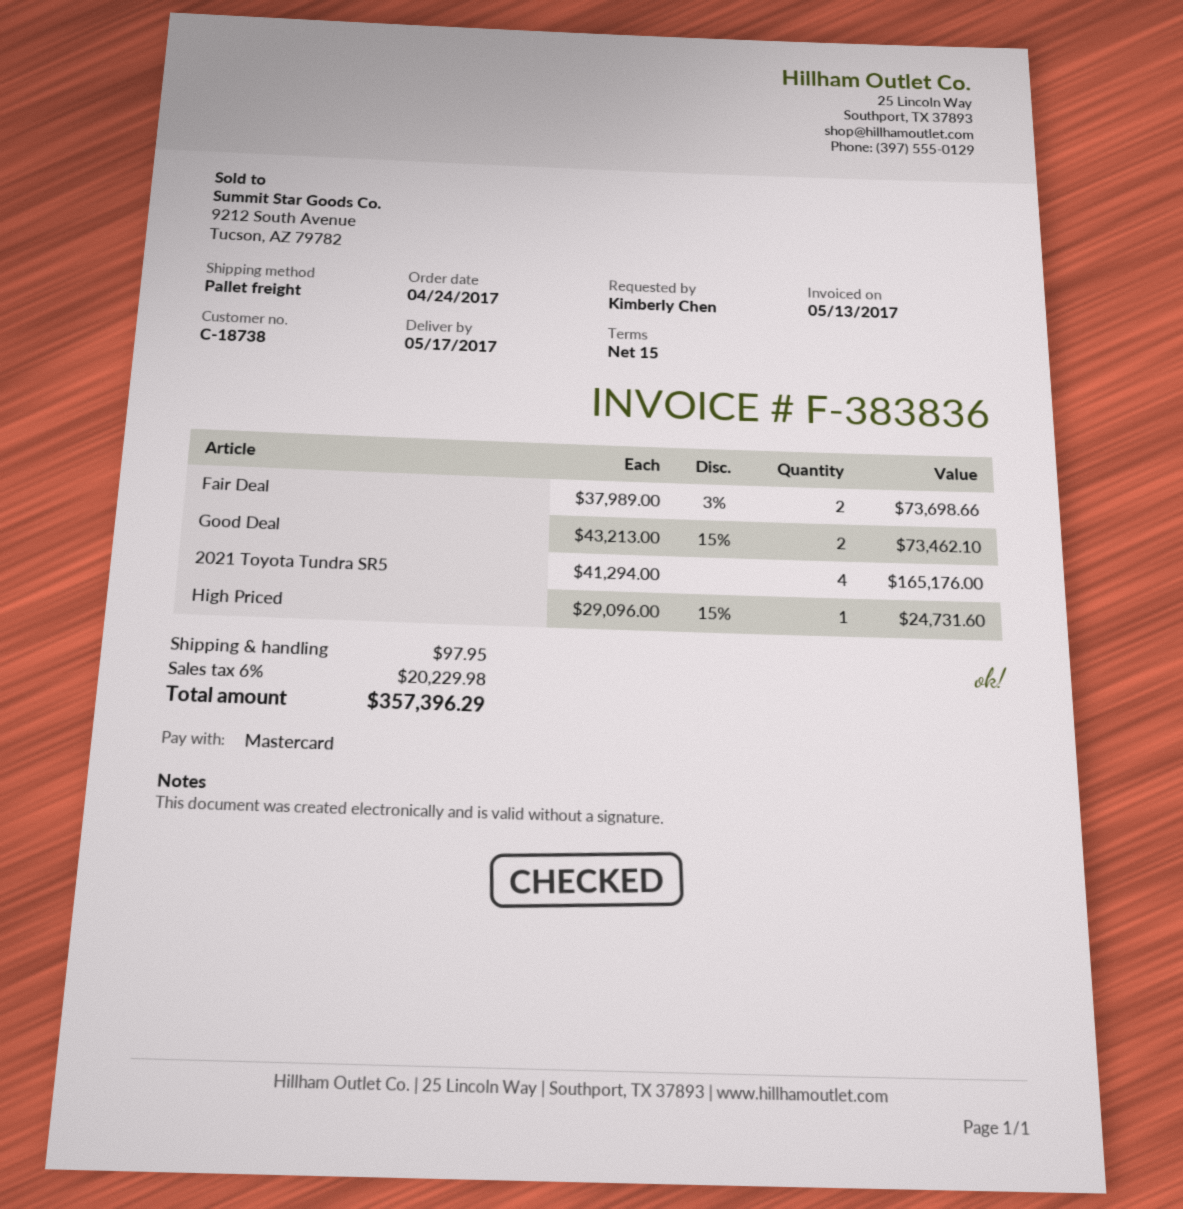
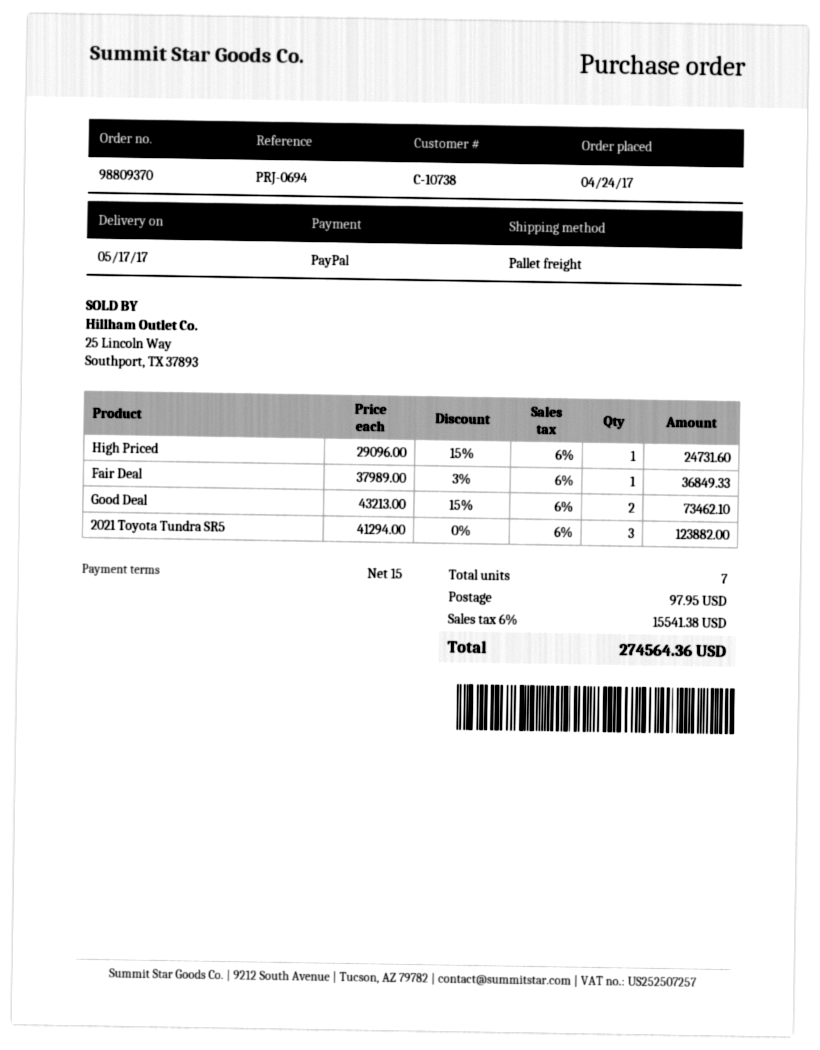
customer number: C-18738 -> C-10738
payment method: Mastercard -> PayPal
Fair Deal: 2 x 37989.00 - 3% = 73698.66 -> 1 x 37989.00 - 3% = 36849.33
2021 Toyota Tundra SR5: 4 x 41294.00 = 165176.00 -> 3 x 41294.00 = 123882.00
tax: 6% = 20229.98 -> 6% = 15541.38
total: 357396.29 -> 274564.36

